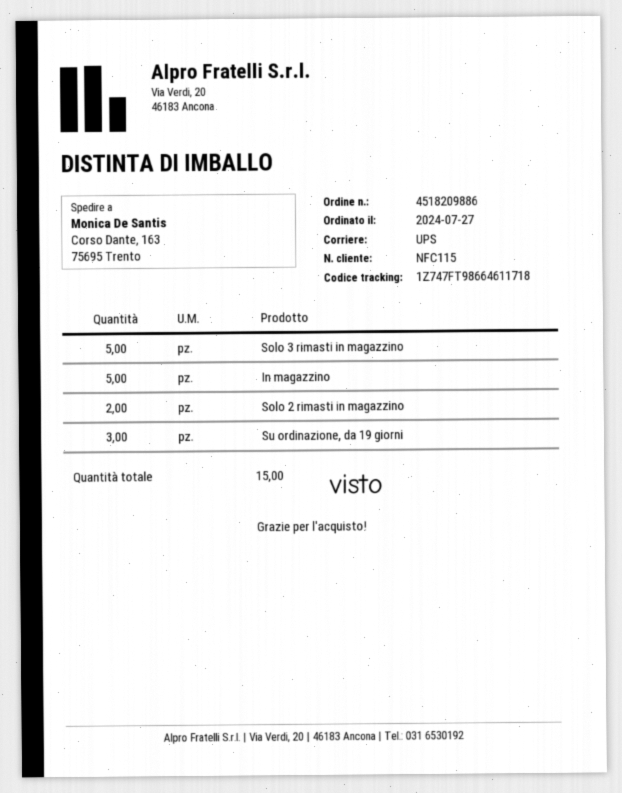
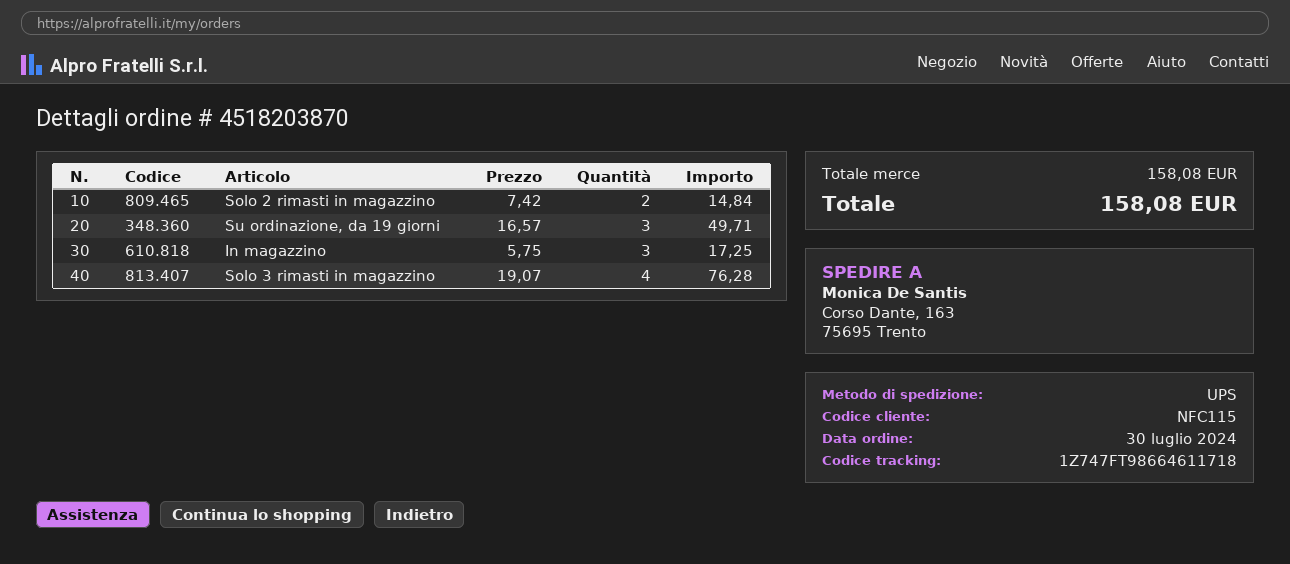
order number: 4518209886 -> 4518203870
order date: 2024-07-27 -> 2024-07-30
Solo 3 rimasti in magazzino: 5 -> 4
In magazzino: 5 -> 3

